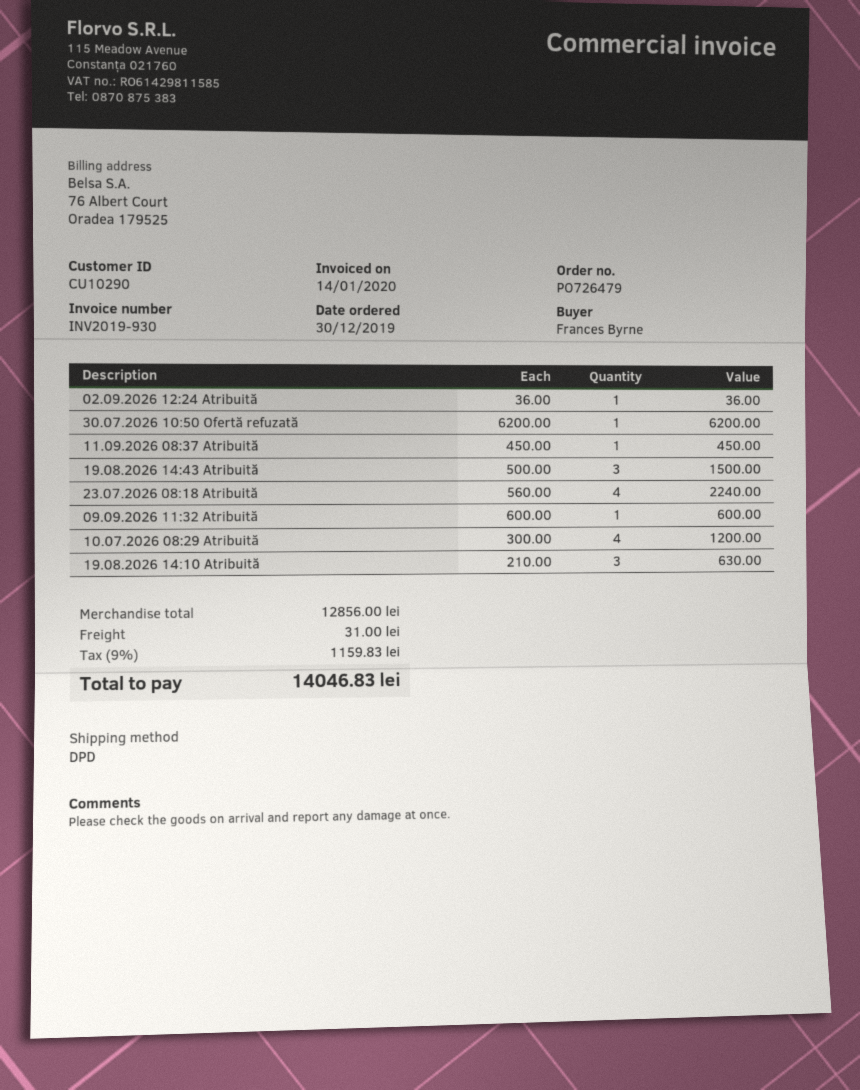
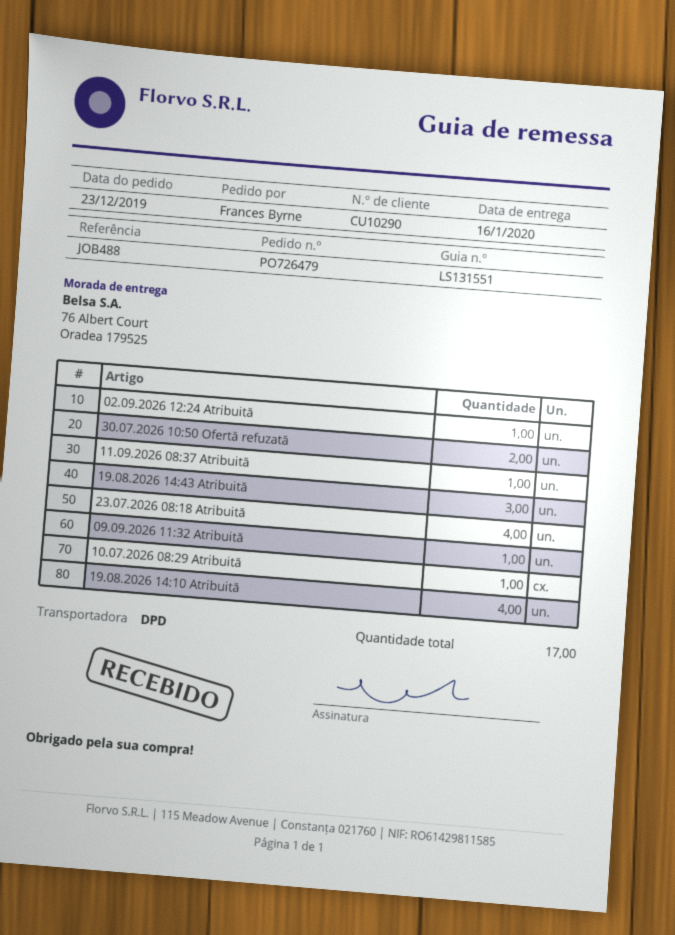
order date: 2019-12-30 -> 2019-12-23
30.07.2026 10:50 Ofertă refuzată: 1 -> 2
10.07.2026 08:29 Atribuită: 4 -> 1
19.08.2026 14:10 Atribuită: 3 -> 4

